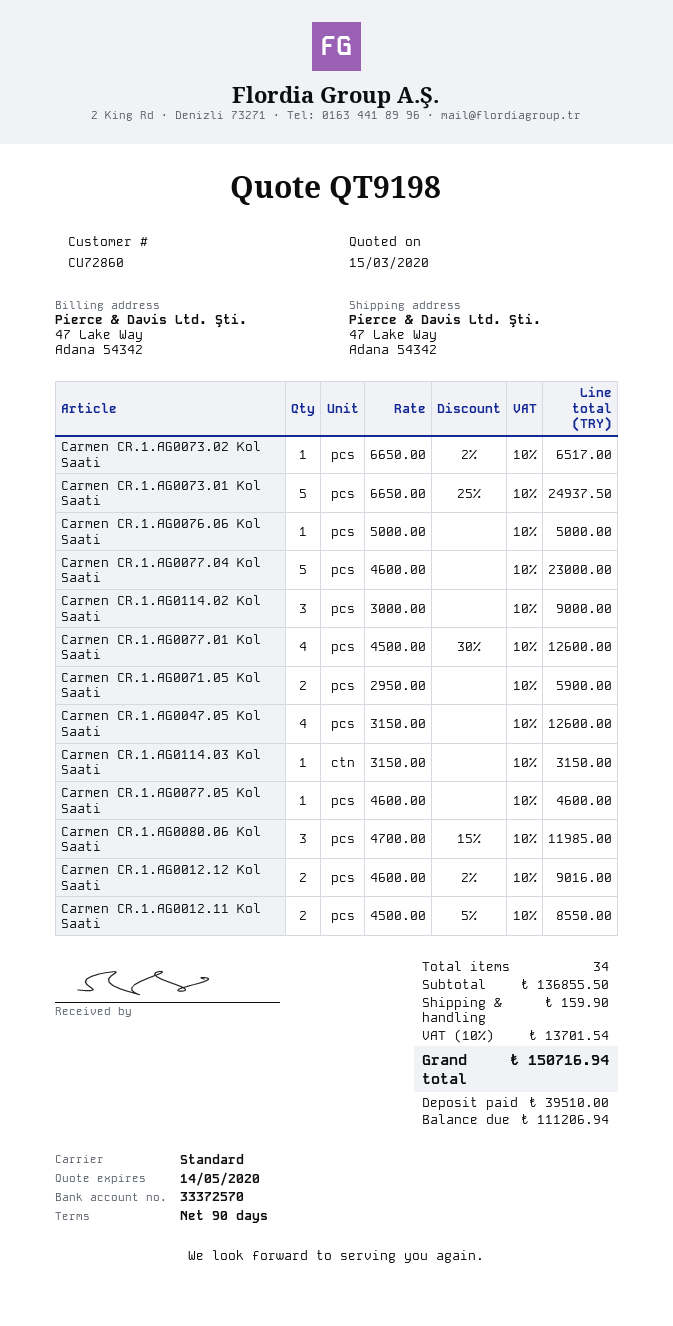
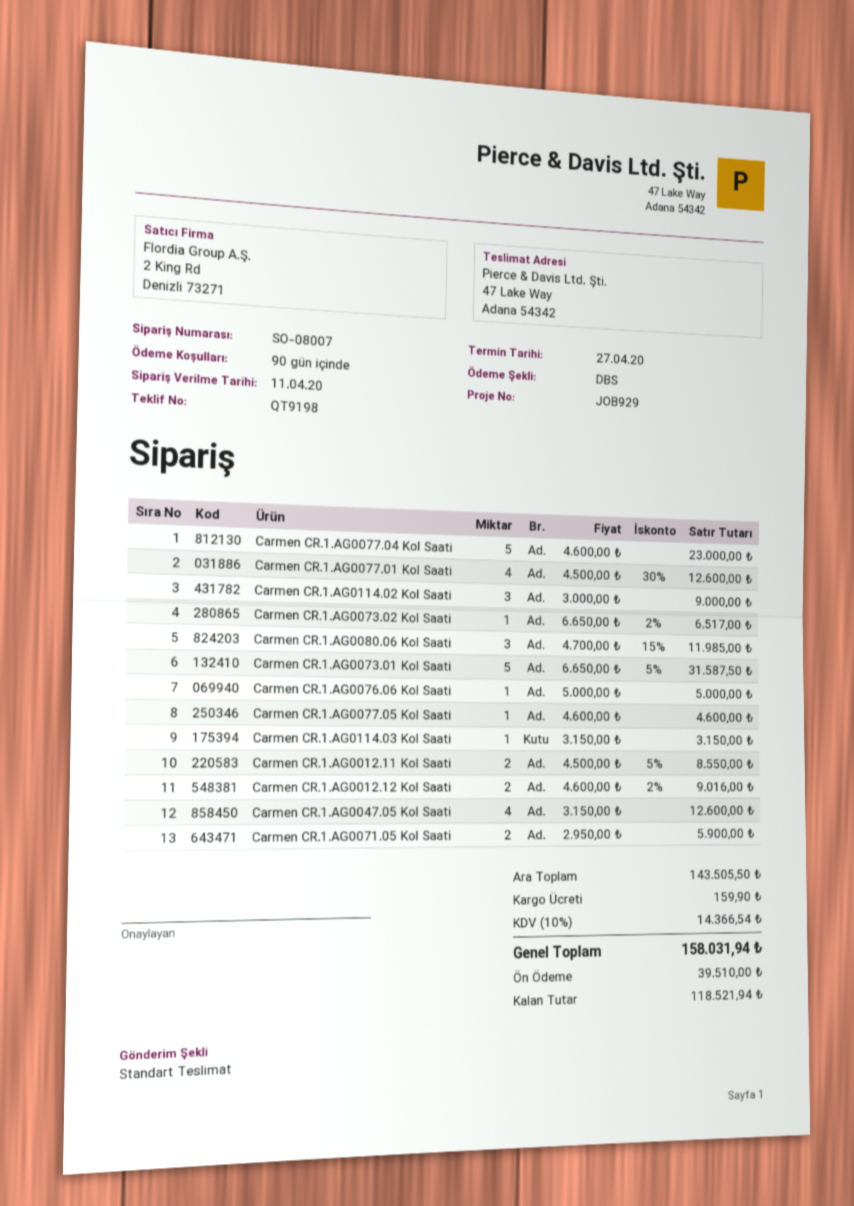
Carmen CR.1.AG0073.01 Kol Saati: 5 x 6650.00 - 25% = 24937.50 -> 5 x 6650.00 - 5% = 31587.50
subtotal: 136855.50 -> 143505.50
tax: 10% = 13701.54 -> 10% = 14366.54
total: 150716.94 -> 158031.94
balance: 111206.94 -> 118521.94

